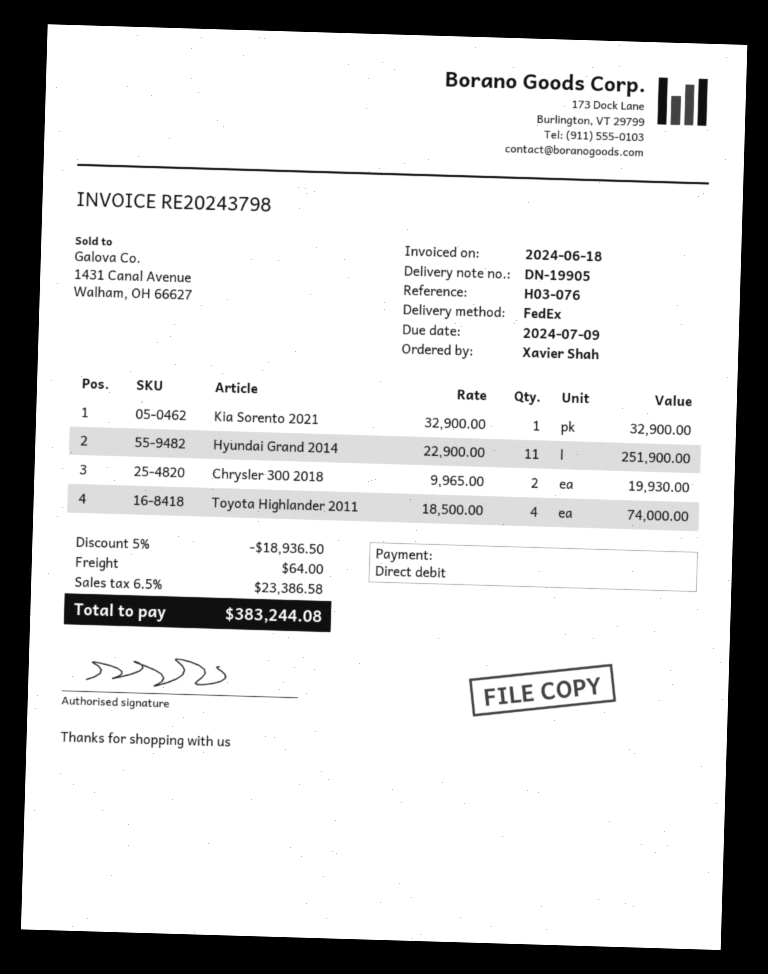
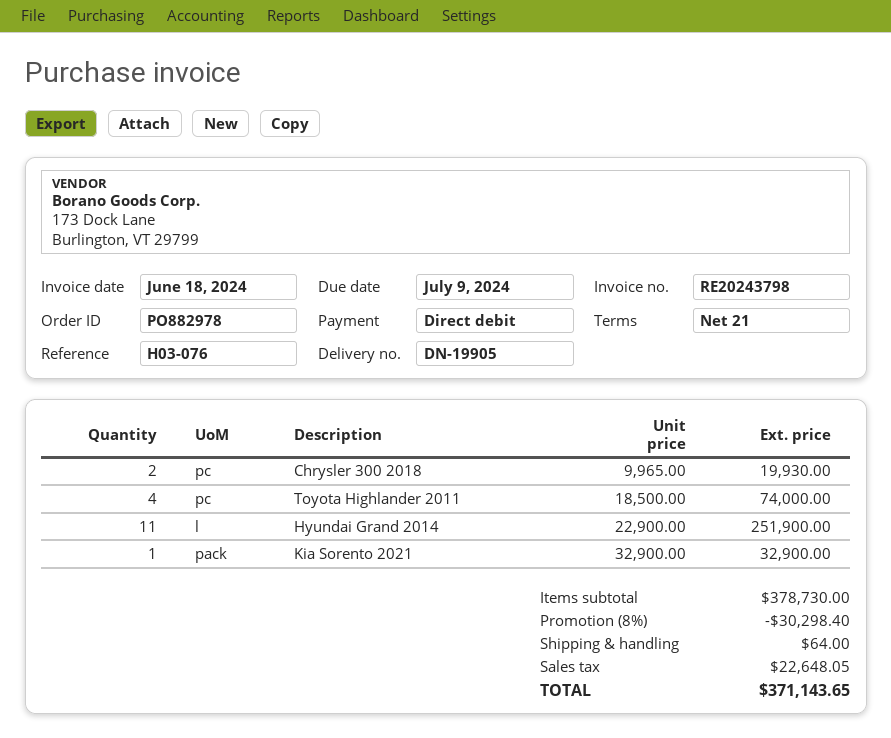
discount: 5% = 18936.50 -> 8% = 30298.40
tax: 23386.58 -> 22648.05
total: 383244.08 -> 371143.65

